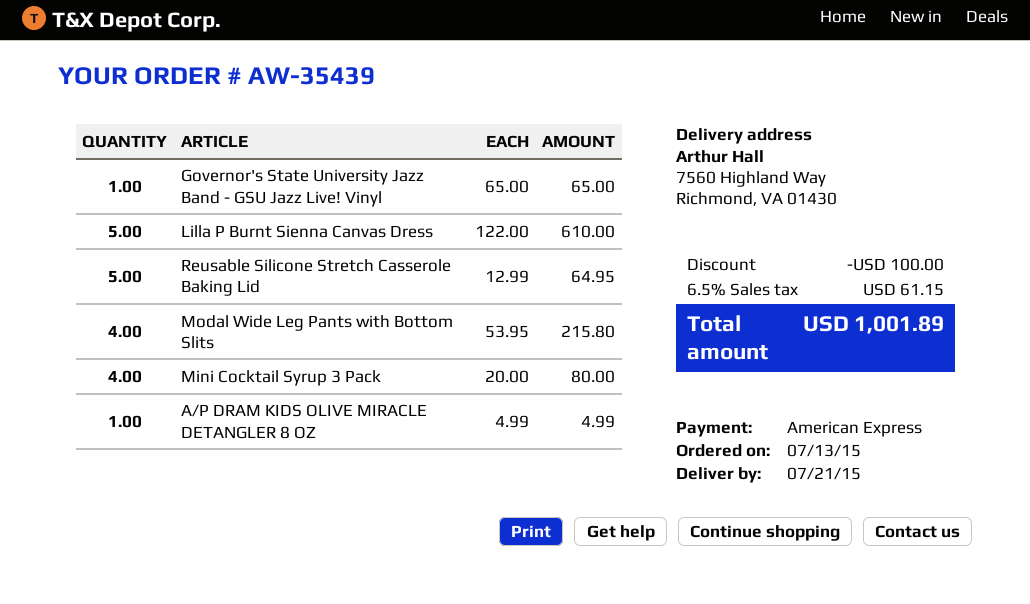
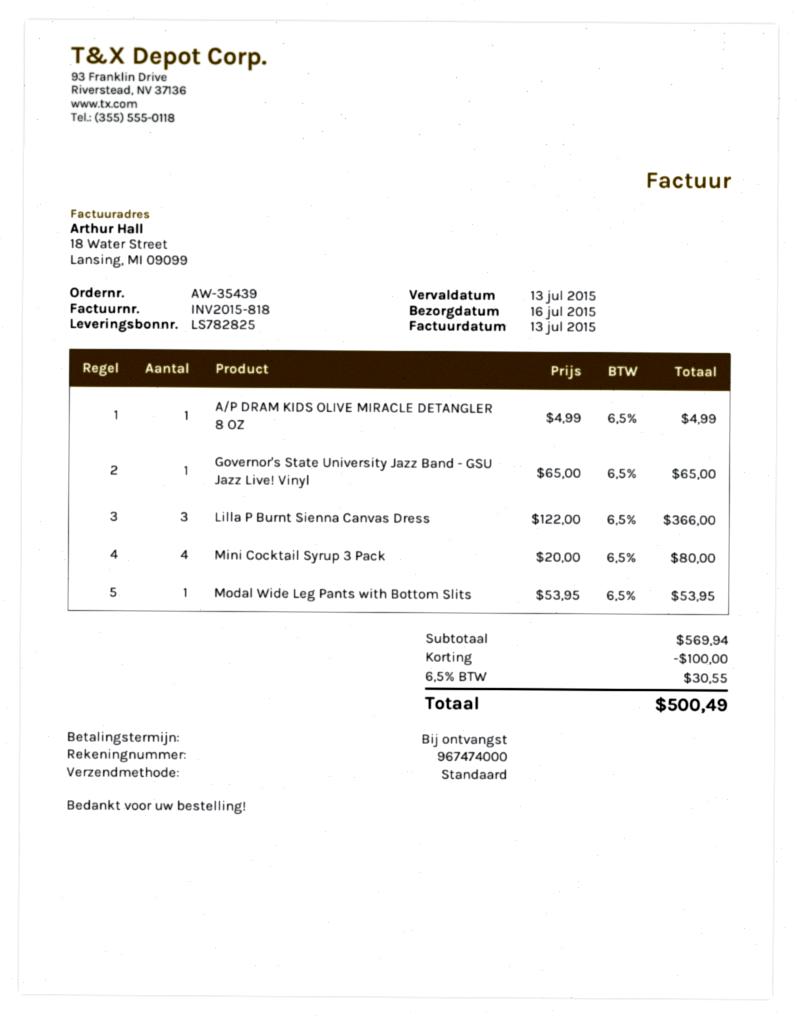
delivery date: 2015-07-21 -> 2015-07-16
Lilla P Burnt Sienna Canvas Dress: 5 x 122.00 = 610.00 -> 3 x 122.00 = 366.00
Reusable Silicone Stretch Casserole Baking Lid: 5 x 12.99 = 64.95 -> none
Modal Wide Leg Pants with Bottom Slits: 4 x 53.95 = 215.80 -> 1 x 53.95 = 53.95
tax: 6.5% = 61.15 -> 6.5% = 30.55
total: 1001.89 -> 500.49

